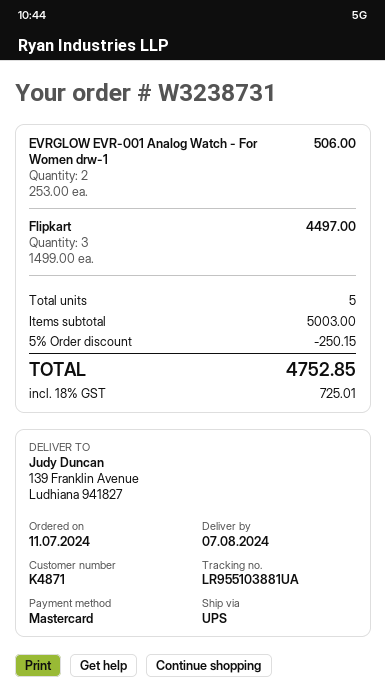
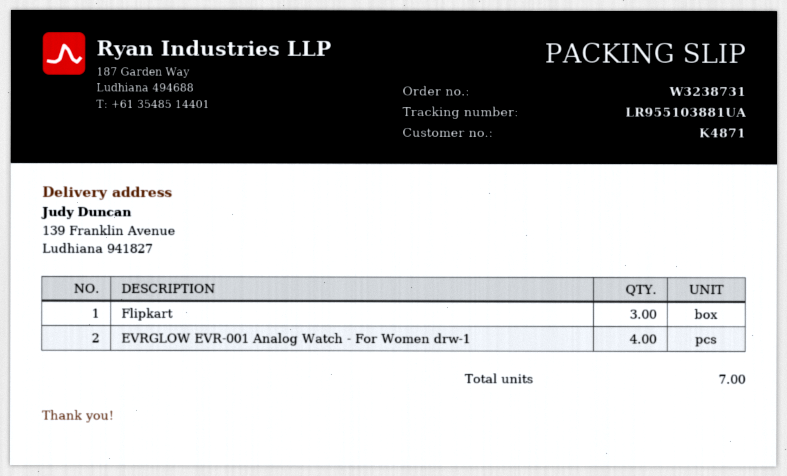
EVRGLOW EVR-001 Analog Watch - For Women drw-1: 2 -> 4
total quantity: 5 -> 7

